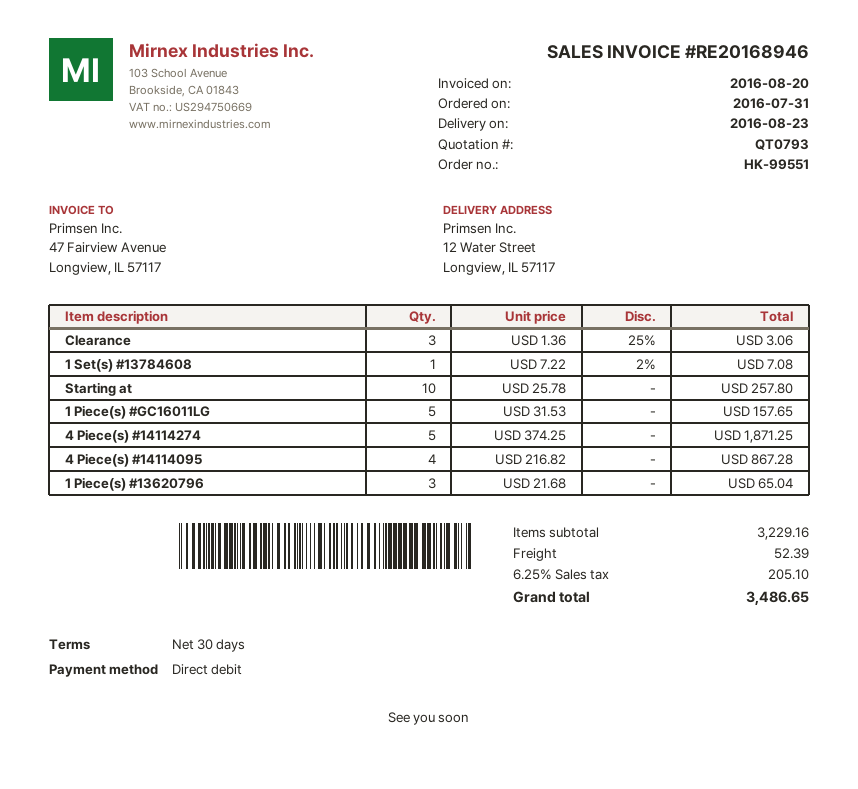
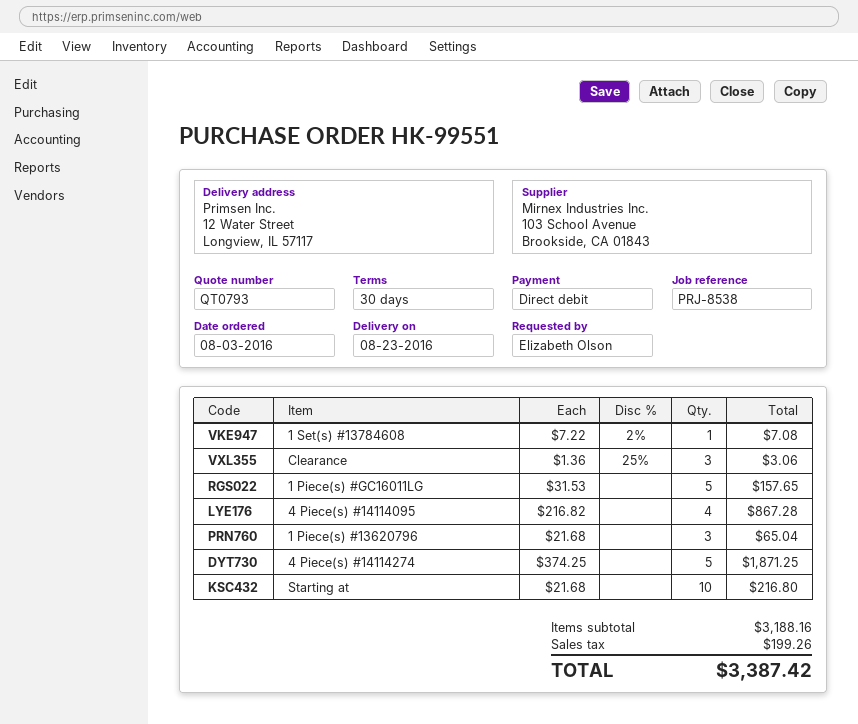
order date: 2016-07-31 -> 2016-08-03
Starting at: 10 x 25.78 = 257.80 -> 10 x 21.68 = 216.80
subtotal: 3229.16 -> 3188.16
shipping: 52.39 -> none
tax: 205.10 -> 199.26
total: 3486.65 -> 3387.42

